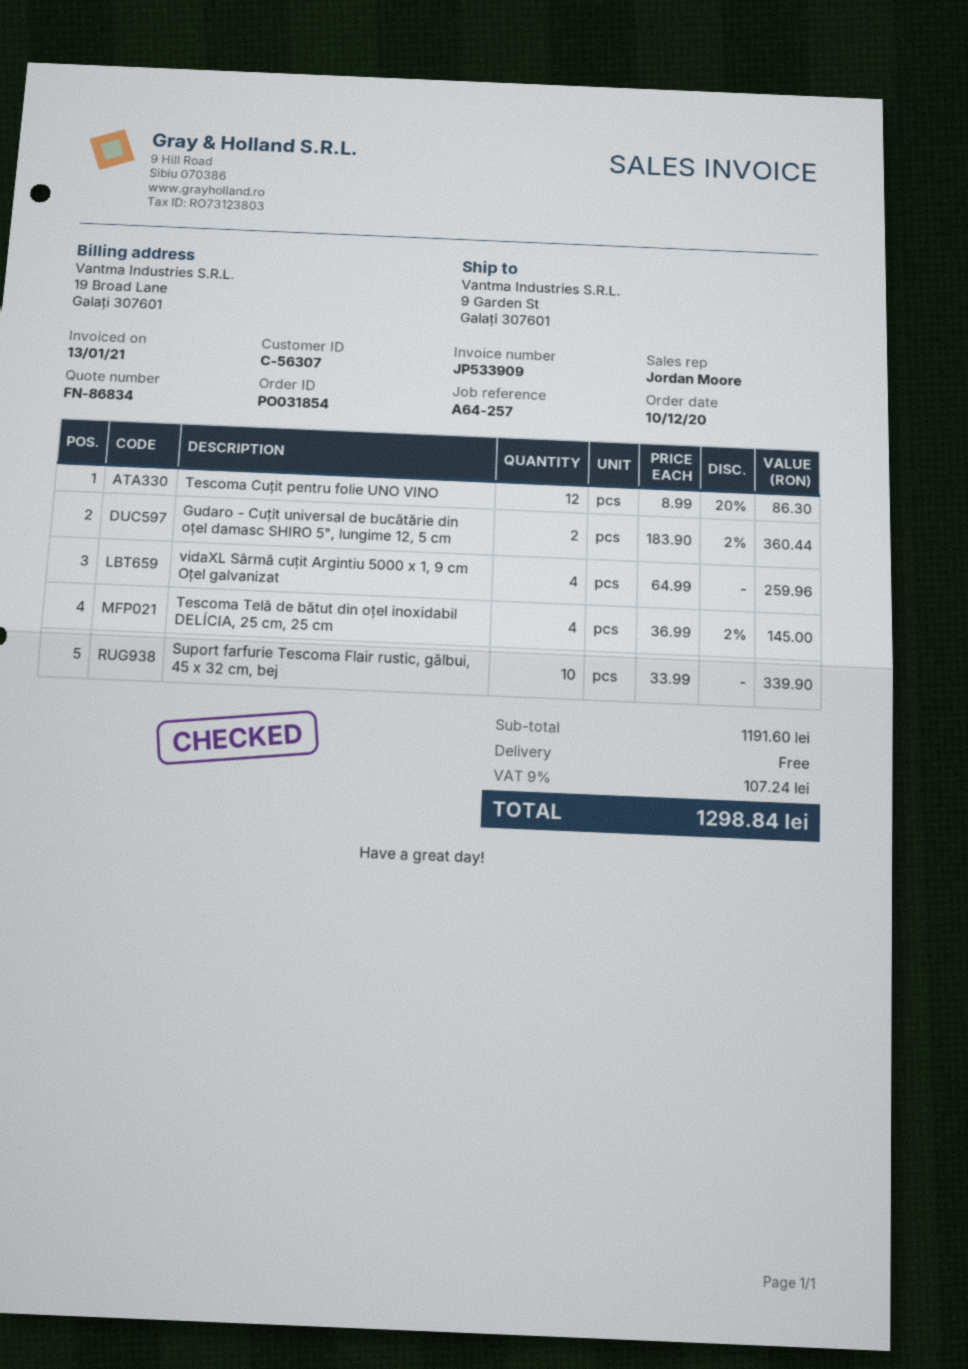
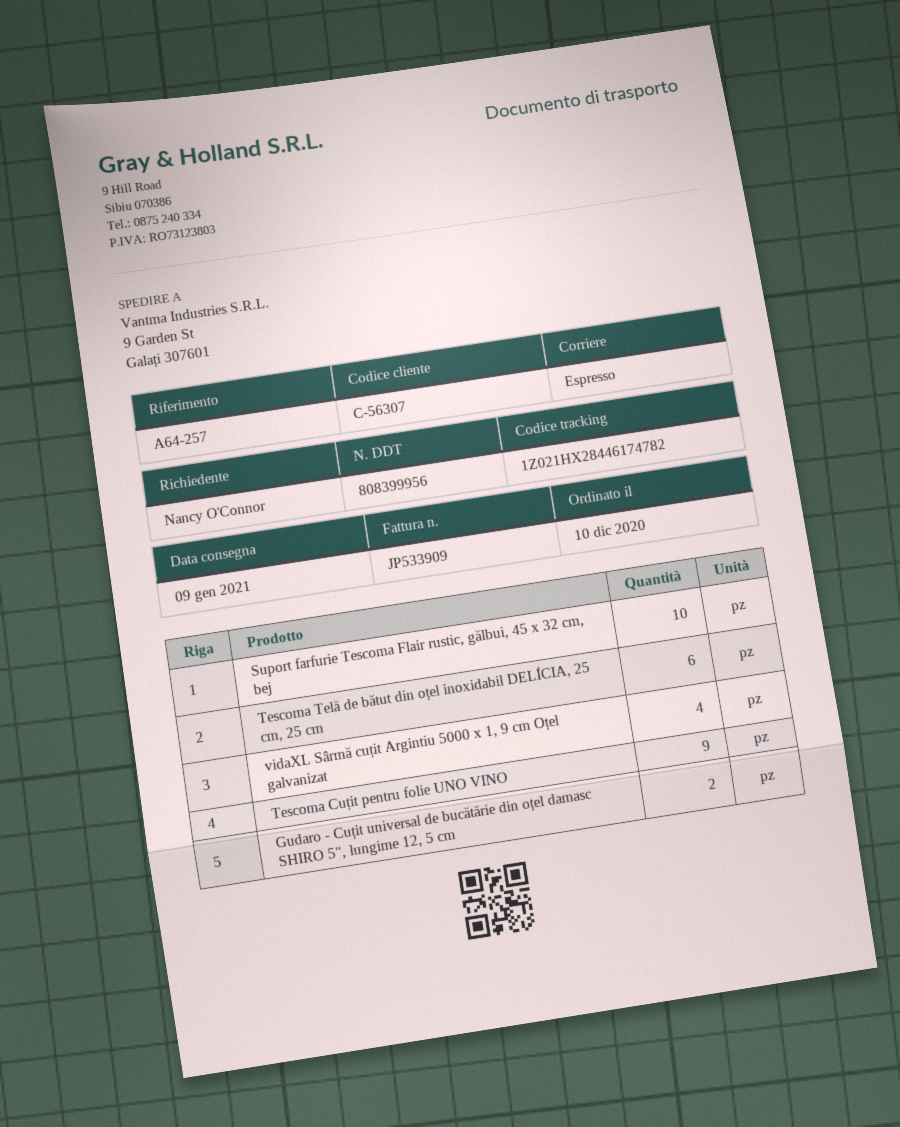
Tescoma Cuțit pentru folie UNO VINO: 12 -> 9
Tescoma Telă de bătut din oțel inoxidabil DELÍCIA, 25 cm, 25 cm: 4 -> 6

